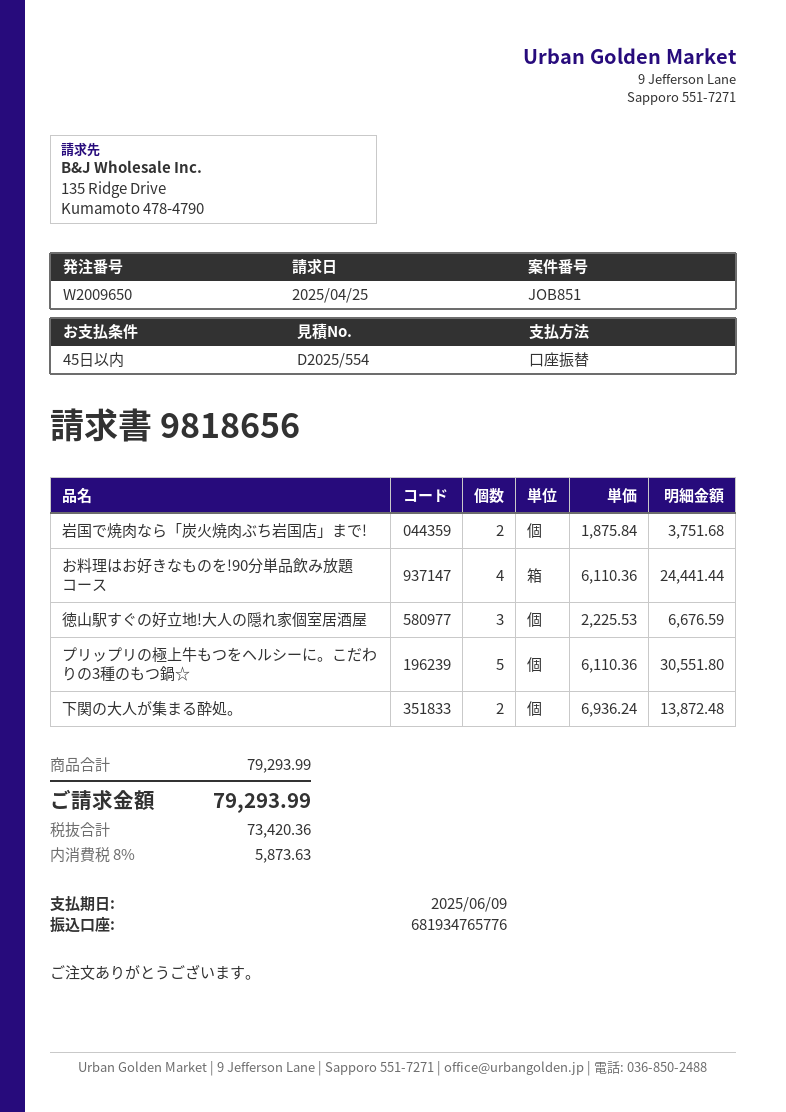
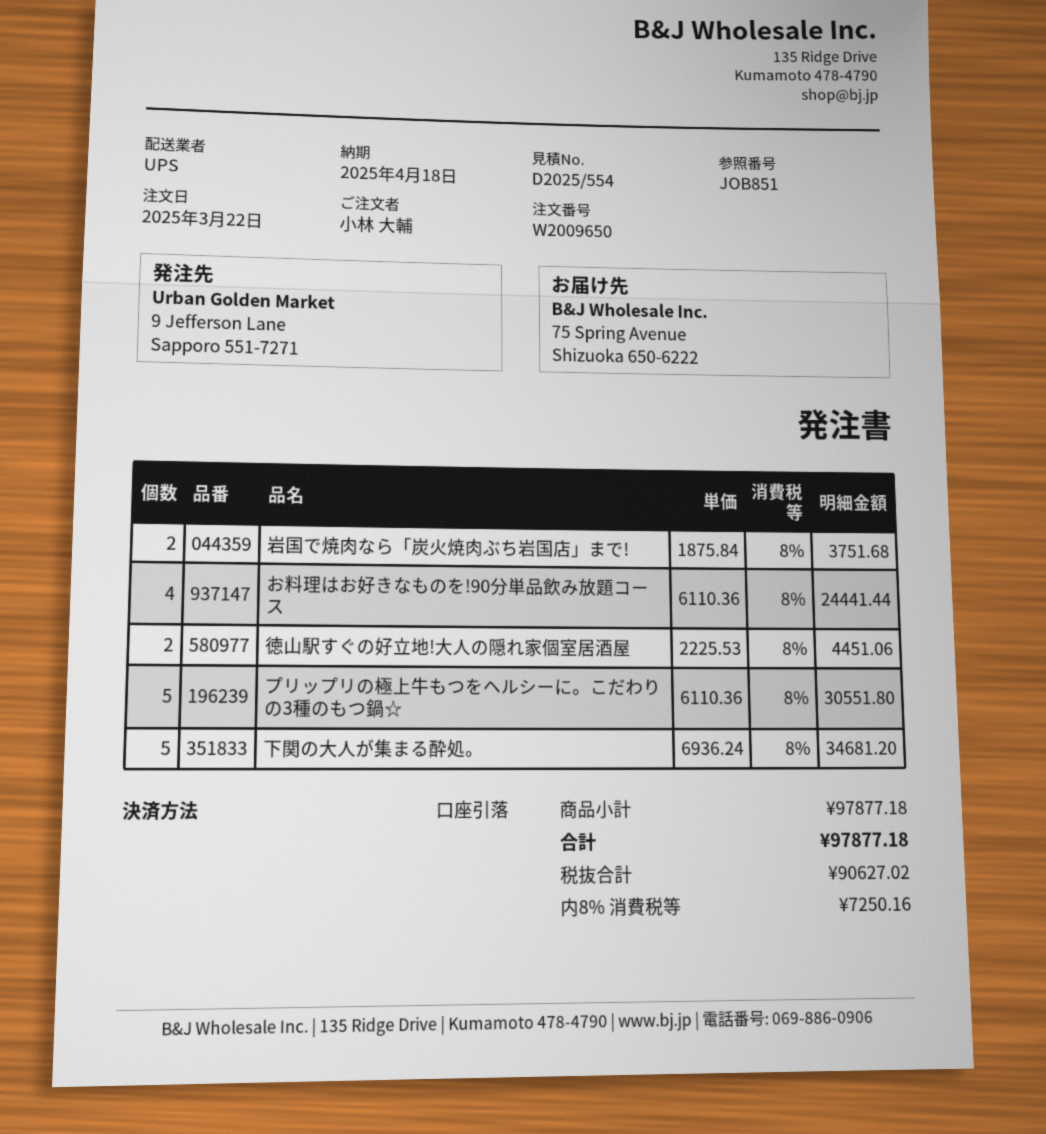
徳山駅すぐの好立地!大人の隠れ家個室居酒屋: 3 x 2225.53 = 6676.59 -> 2 x 2225.53 = 4451.06
下関の大人が集まる酔処。: 2 x 6936.24 = 13872.48 -> 5 x 6936.24 = 34681.20
subtotal: 79293.99 -> 97877.18
net: 73420.36 -> 90627.02
tax: 8% = 5873.63 -> 8% = 7250.16
total: 79293.99 -> 97877.18

